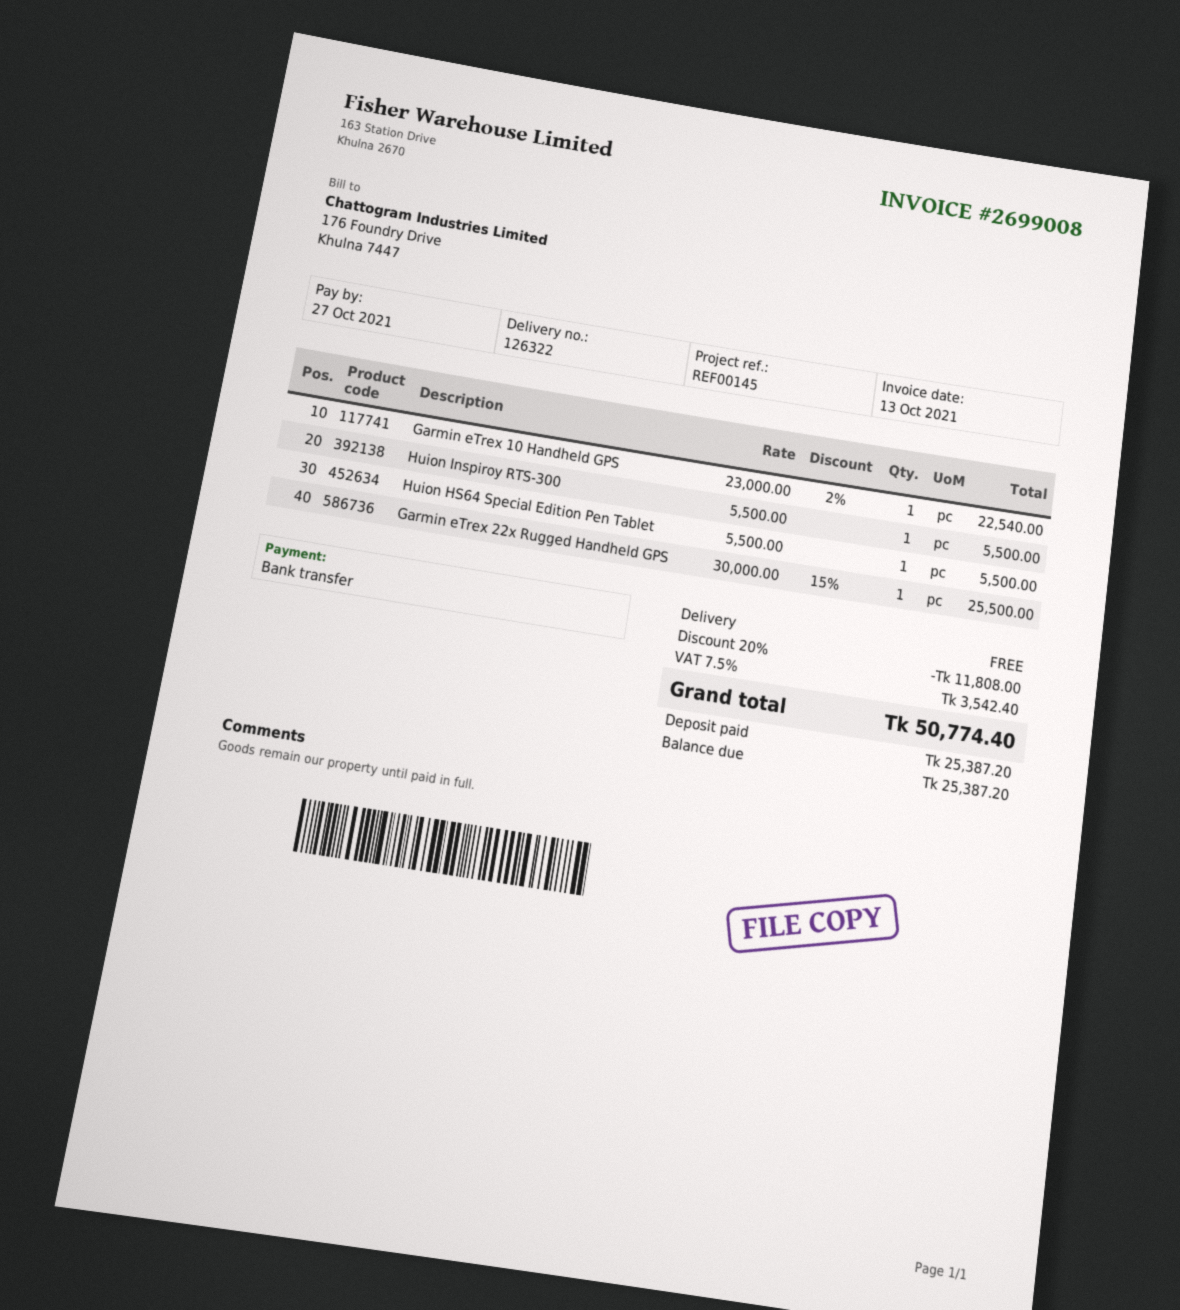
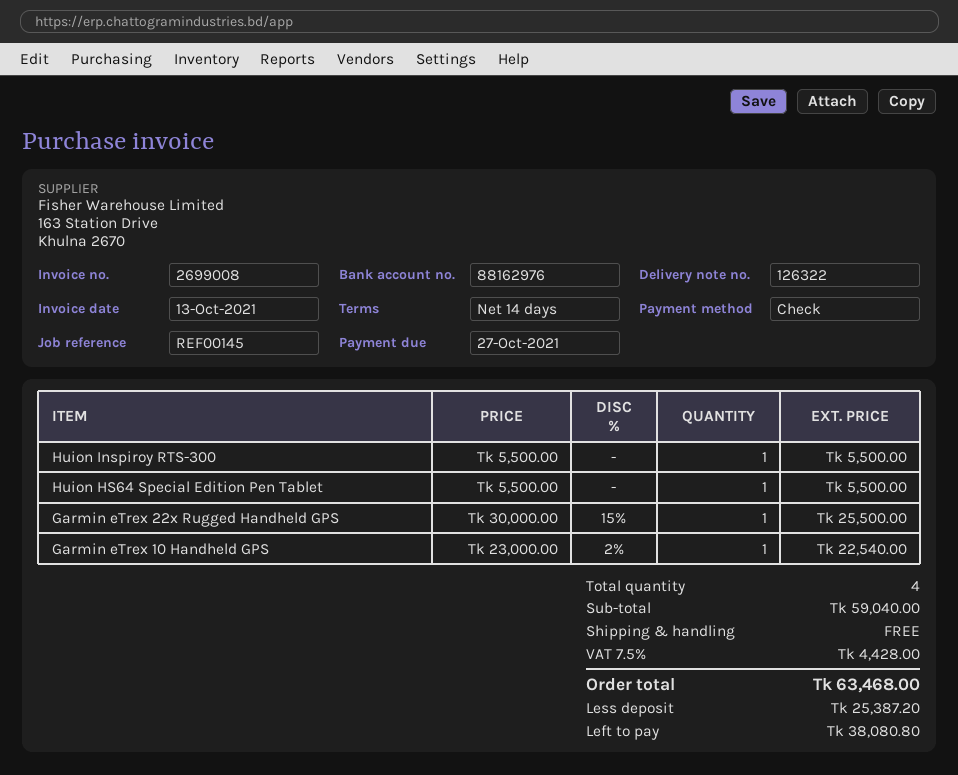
payment method: bank transfer -> cheque
discount: 20% = 11808.00 -> none
tax: 7.5% = 3542.40 -> 7.5% = 4428.00
total: 50774.40 -> 63468.00
balance: 25387.20 -> 38080.80

